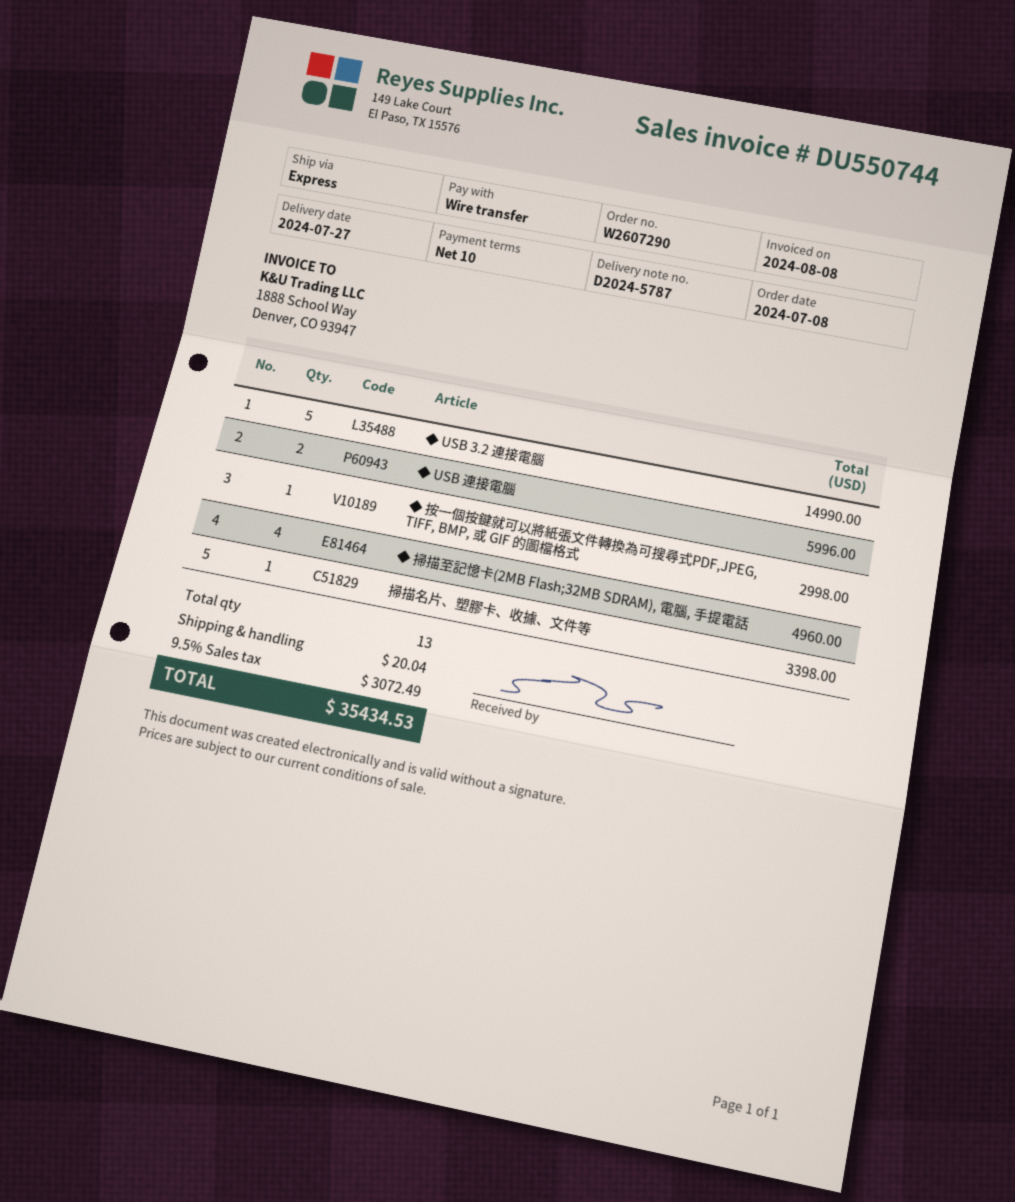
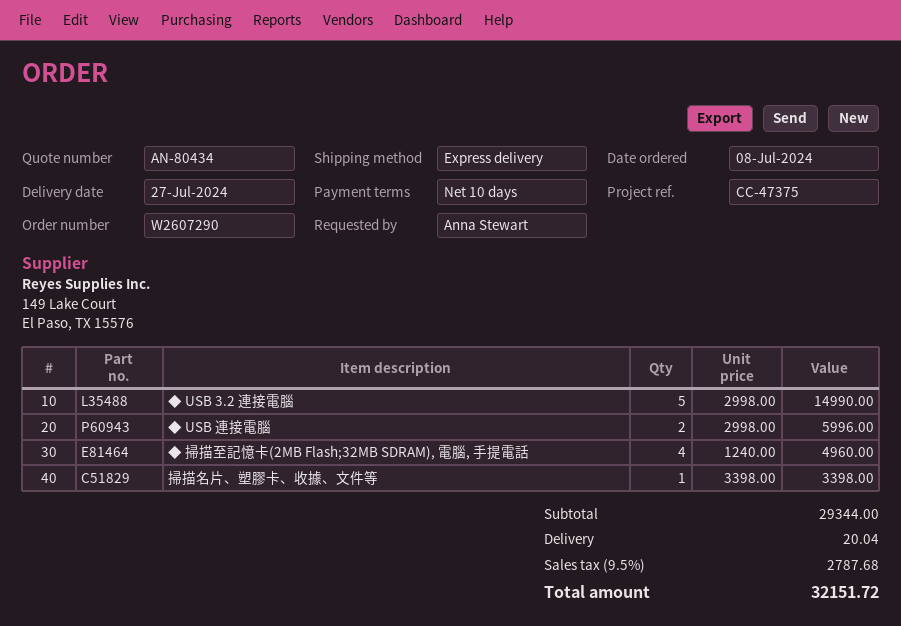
◆ 按一個按鍵就可以將紙張文件轉換為可搜尋式PDF,JPEG, TIFF, BMP, 或 GIF 的圖檔格式: 1 for 2998.00 -> none
tax: 9.5% = 3072.49 -> 9.5% = 2787.68
total: 35434.53 -> 32151.72

